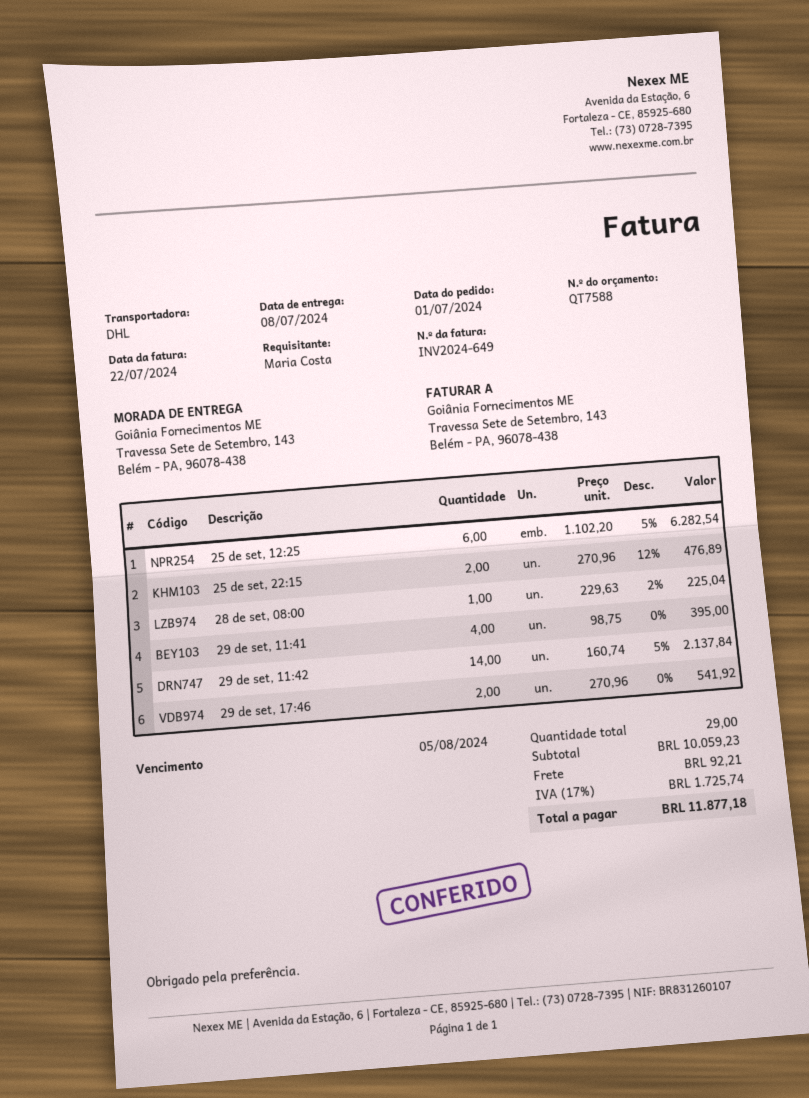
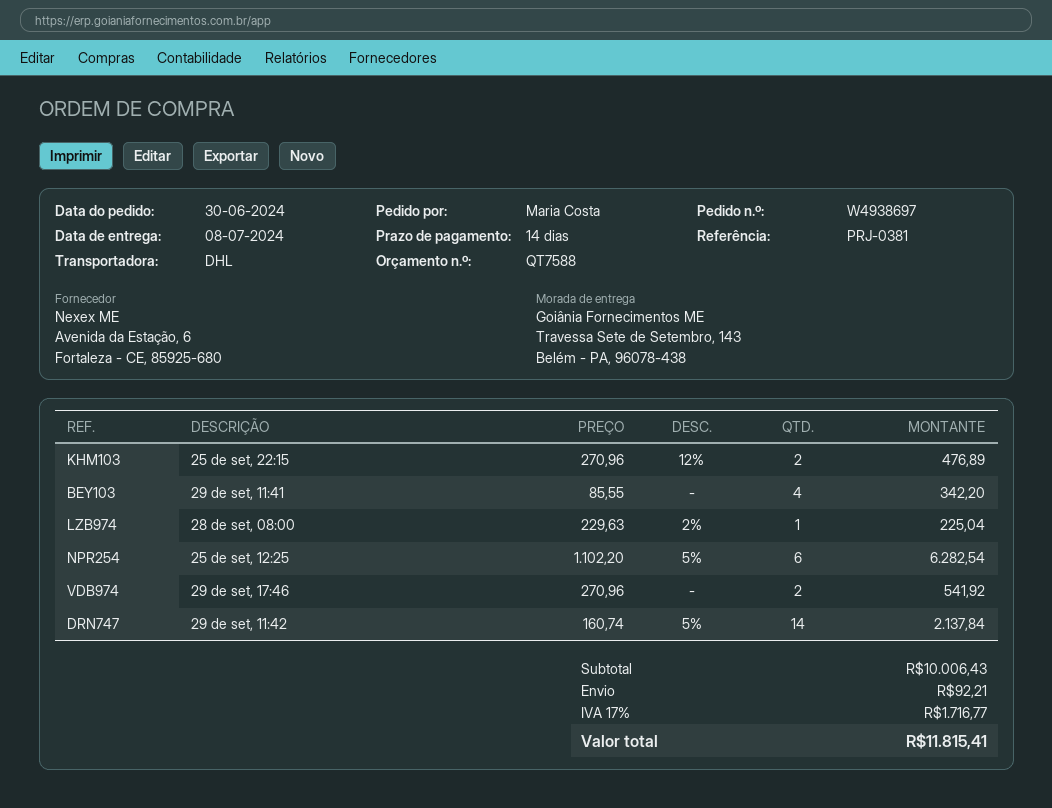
order date: 2024-07-01 -> 2024-06-30
29 de set, 11:41: 4 x 98.75 = 395.00 -> 4 x 85.55 = 342.20
subtotal: 10059.23 -> 10006.43
tax: 17% = 1725.74 -> 17% = 1716.77
total: 11877.18 -> 11815.41

